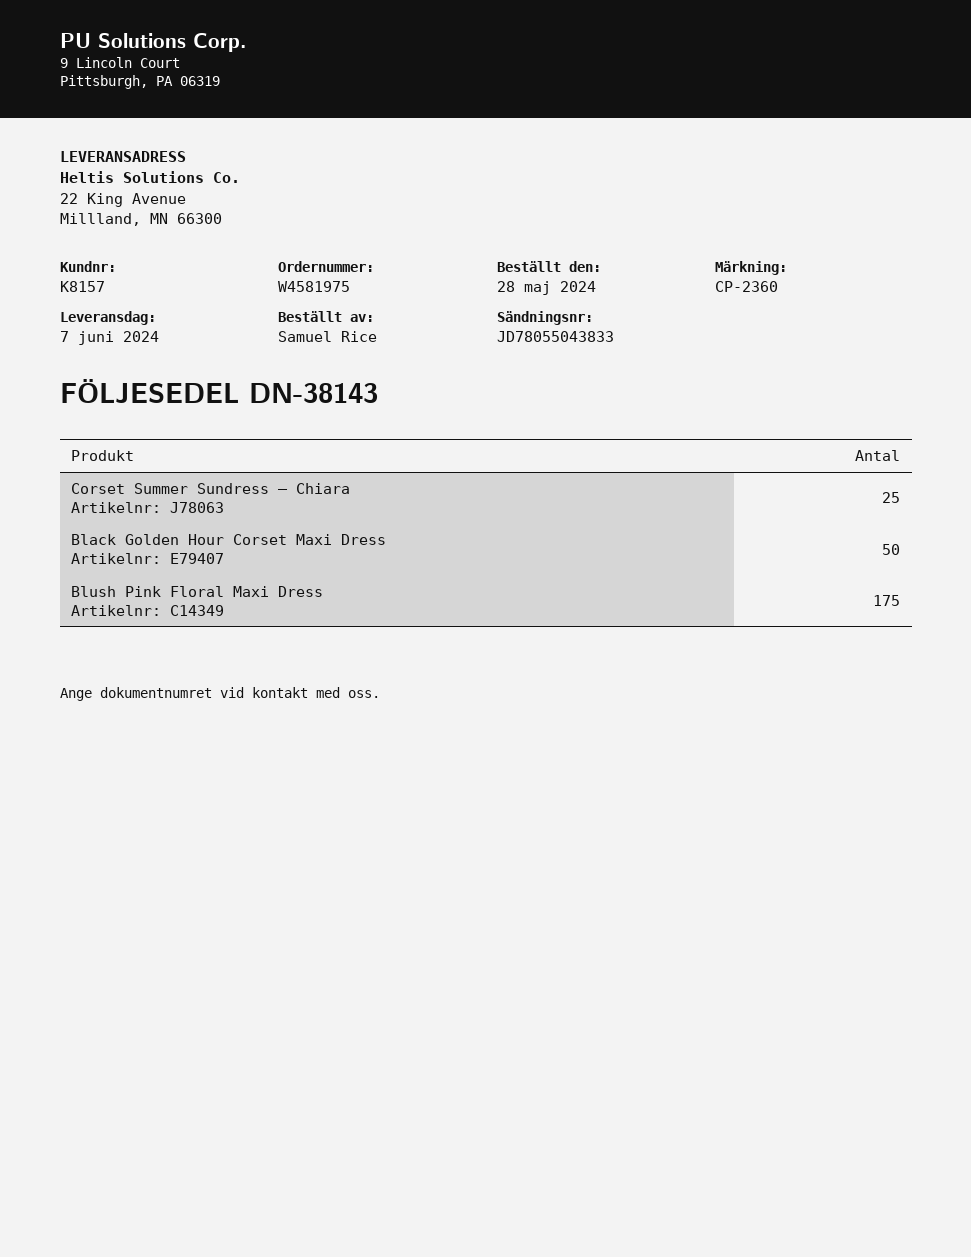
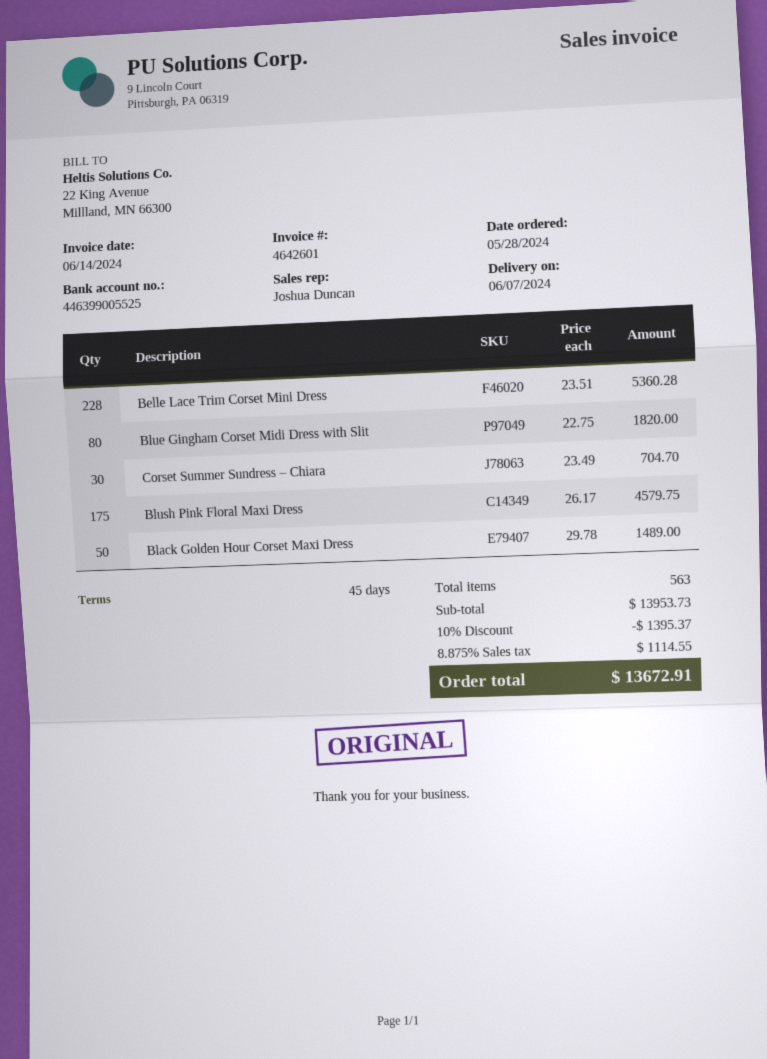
Corset Summer Sundress – Chiara: 25 -> 30
Belle Lace Trim Corset Mini Dress: none -> 228
Blue Gingham Corset Midi Dress with Slit: none -> 80

